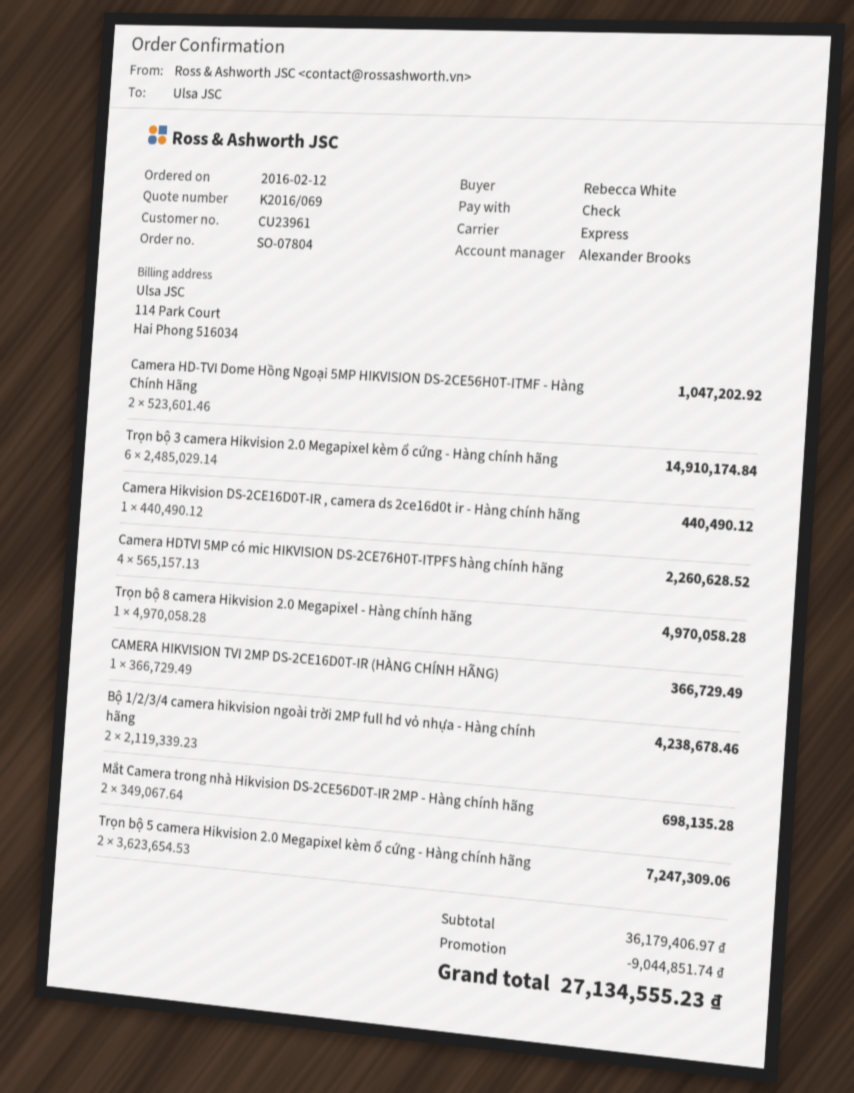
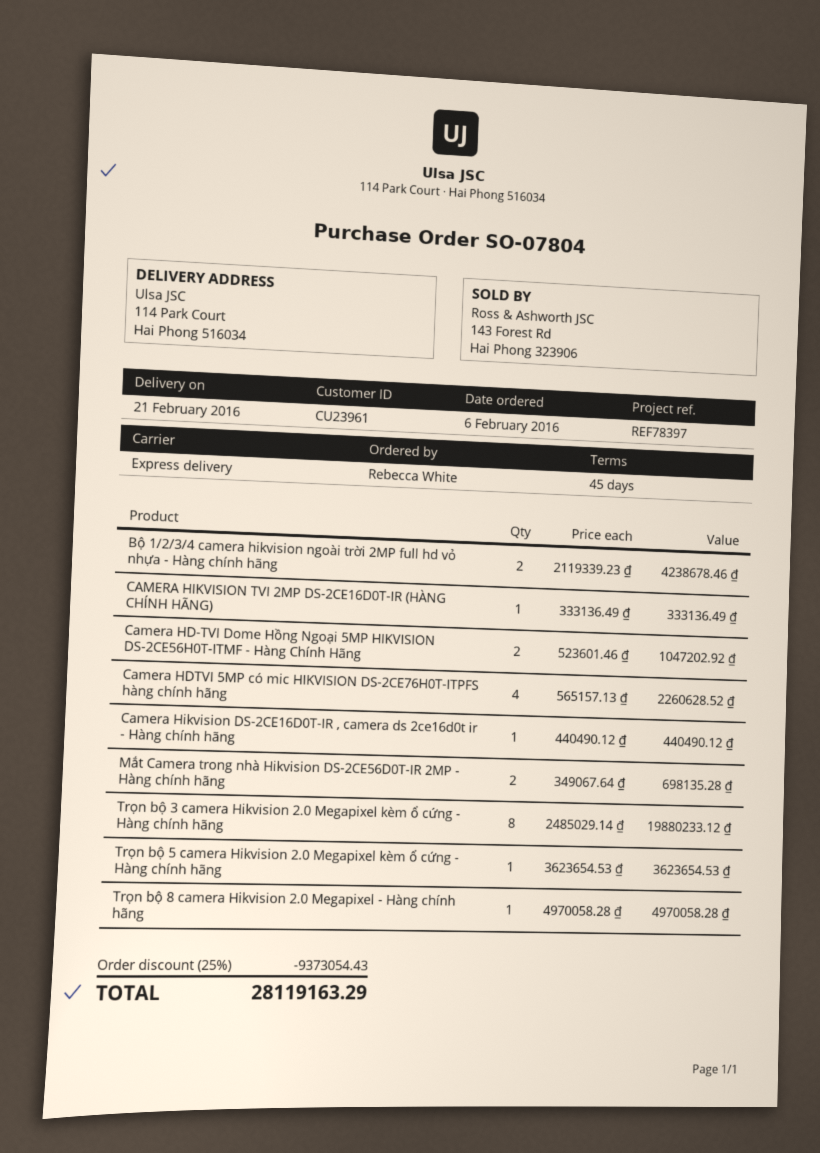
order date: 2016-02-12 -> 2016-02-06
Trọn bộ 3 camera Hikvision 2.0 Megapixel kèm ổ cứng - Hàng chính hãng: 6 x 2485029.14 = 14910174.84 -> 8 x 2485029.14 = 19880233.12
CAMERA HIKVISION TVI 2MP DS-2CE16D0T-IR (HÀNG CHÍNH HÃNG): 1 x 366729.49 = 366729.49 -> 1 x 333136.49 = 333136.49
Trọn bộ 5 camera Hikvision 2.0 Megapixel kèm ổ cứng - Hàng chính hãng: 2 x 3623654.53 = 7247309.06 -> 1 x 3623654.53 = 3623654.53
discount: 9044851.74 -> 9373054.43
total: 27134555.23 -> 28119163.29

